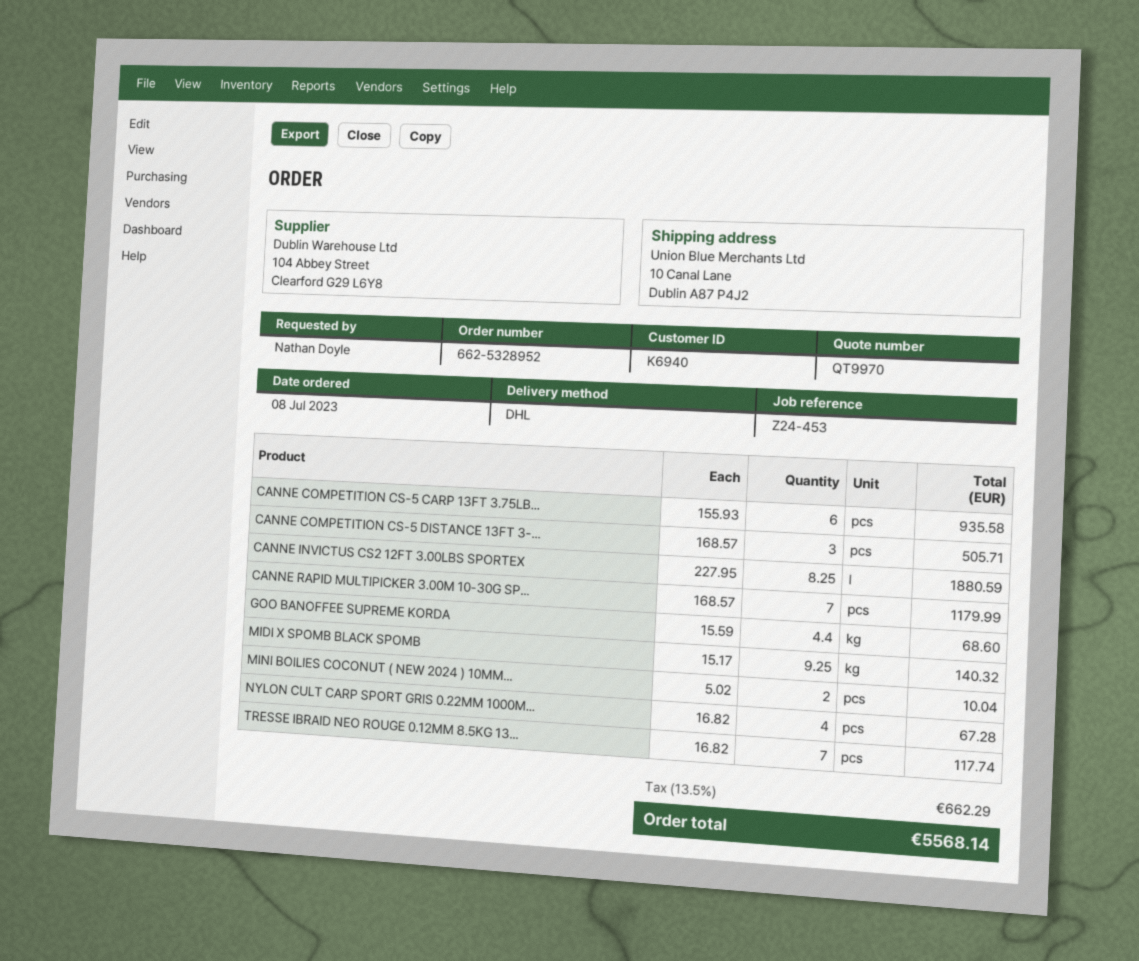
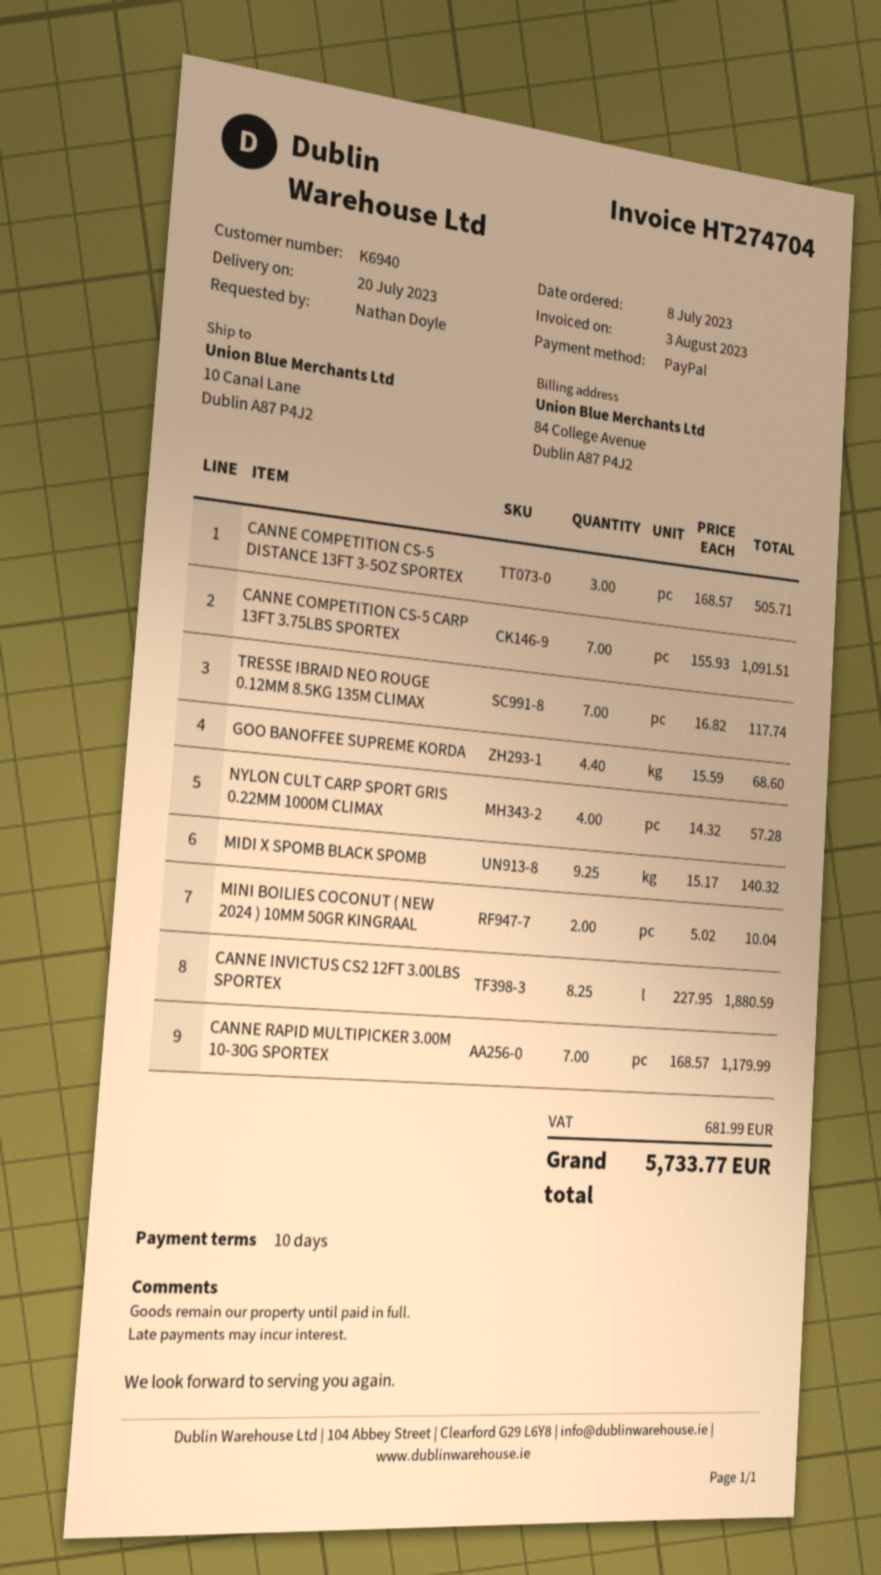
CANNE COMPETITION CS-5 CARP 13FT 3.75LB...: 6 x 155.93 = 935.58 -> 7 x 155.93 = 1091.51
NYLON CULT CARP SPORT GRIS 0.22MM 1000M...: 4 x 16.82 = 67.28 -> 4 x 14.32 = 57.28
tax: 662.29 -> 681.99
total: 5568.14 -> 5733.77

